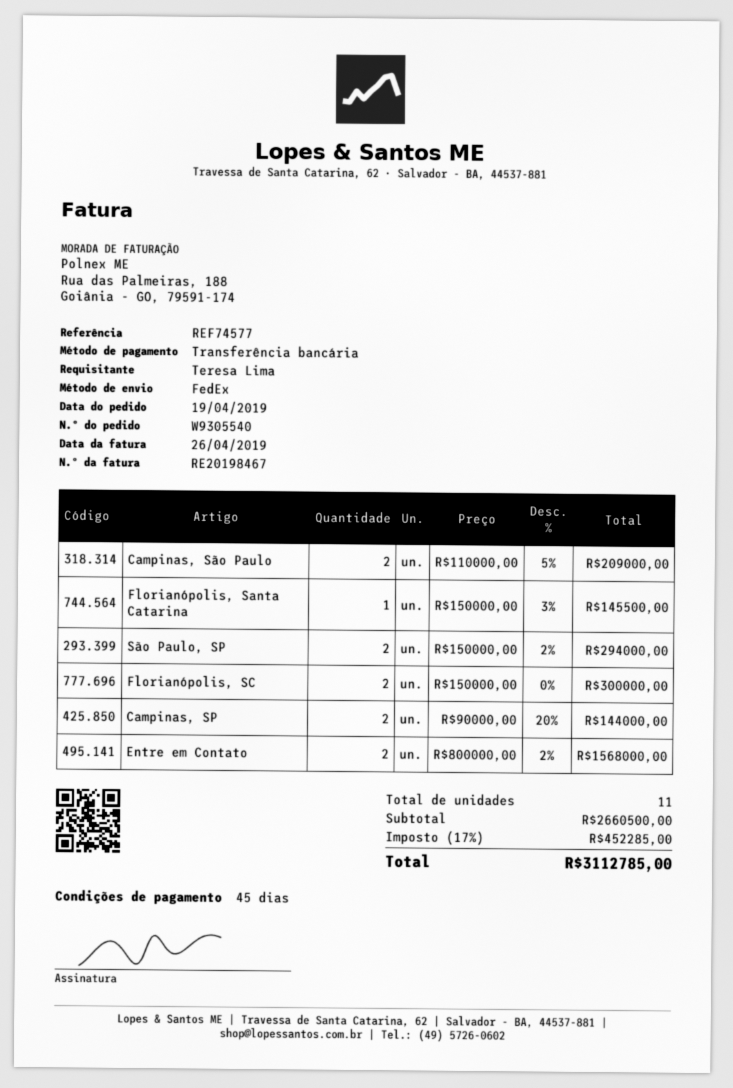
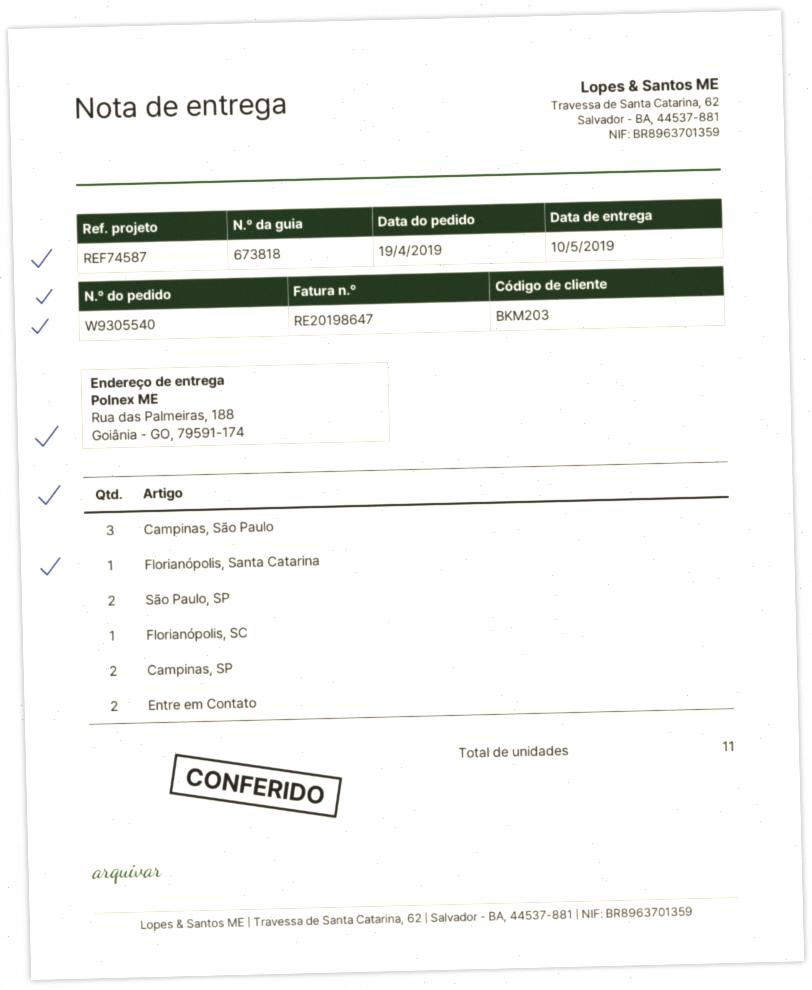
invoice number: RE20198467 -> RE20198647
reference: REF74577 -> REF74587
Campinas, São Paulo: 2 -> 3
Florianópolis, SC: 2 -> 1

